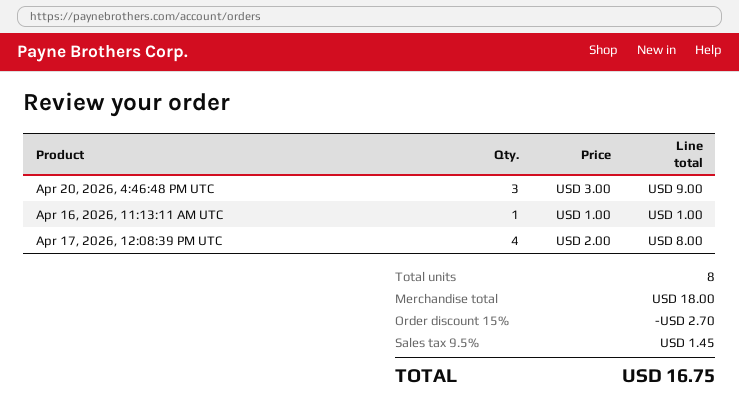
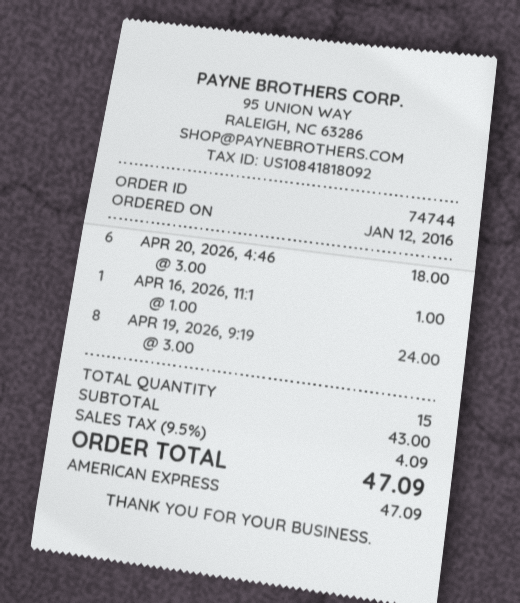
Apr 20, 2026, 4:46:48 PM UTC: 3 x 3.00 = 9.00 -> 6 x 3.00 = 18.00
Apr 17, 2026, 12:08:39 PM UTC: 4 x 2.00 = 8.00 -> none
APR 19, 2026, 9:19: none -> 8 x 3.00 = 24.00
total quantity: 8 -> 15
subtotal: 18.00 -> 43.00
discount: 15% = 2.70 -> none
tax: 9.5% = 1.45 -> 9.5% = 4.09
total: 16.75 -> 47.09

